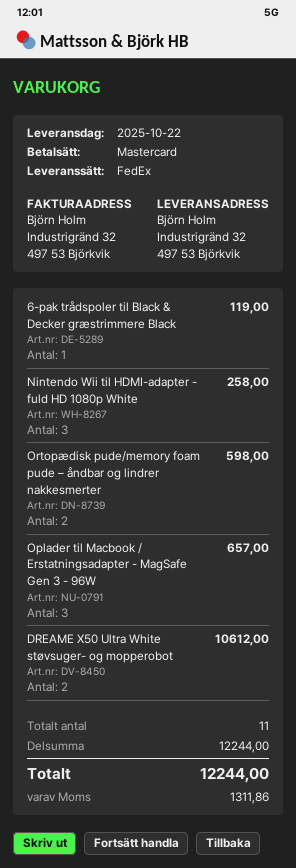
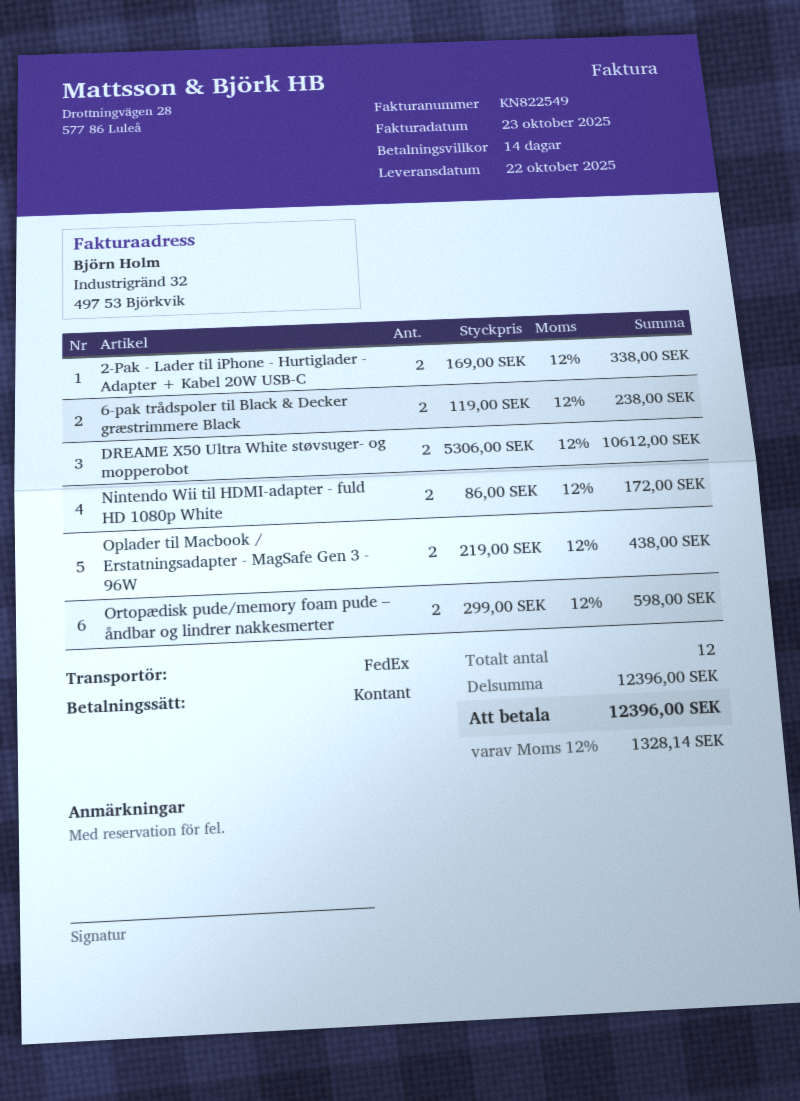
payment method: Mastercard -> cash
6-pak trådspoler til Black & Decker græstrimmere Black: 1 for 119.00 -> 2 for 238.00
Nintendo Wii til HDMI-adapter - fuld HD 1080p White: 3 for 258.00 -> 2 for 172.00
Oplader til Macbook / Erstatningsadapter - MagSafe Gen 3 - 96W: 3 for 657.00 -> 2 for 438.00
2-Pak - Lader til iPhone - Hurtiglader - Adapter + Kabel 20W USB-C: none -> 2 for 338.00
total quantity: 11 -> 12
subtotal: 12244.00 -> 12396.00
tax: 1311.86 -> 1328.14
total: 12244.00 -> 12396.00

